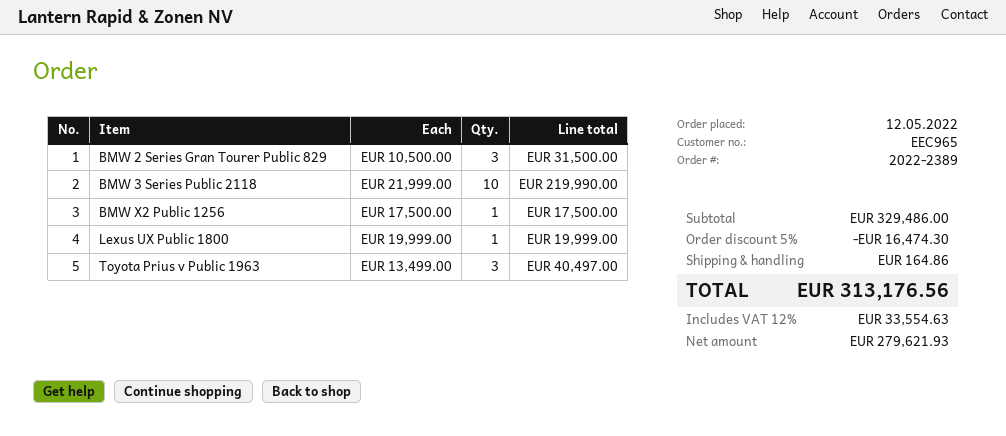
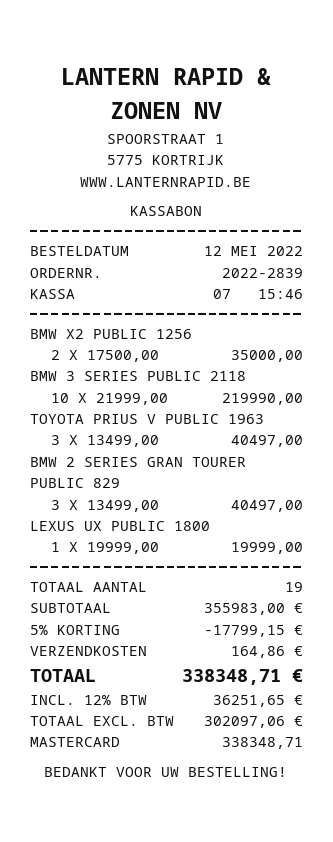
order number: 2022-2389 -> 2022-2839
BMW 2 Series Gran Tourer Public 829: 3 x 10500.00 = 31500.00 -> 3 x 13499.00 = 40497.00
BMW X2 Public 1256: 1 x 17500.00 = 17500.00 -> 2 x 17500.00 = 35000.00
subtotal: 329486.00 -> 355983.00
discount: 5% = 16474.30 -> 5% = 17799.15
net: 279621.93 -> 302097.06
tax: 12% = 33554.63 -> 12% = 36251.65
total: 313176.56 -> 338348.71

